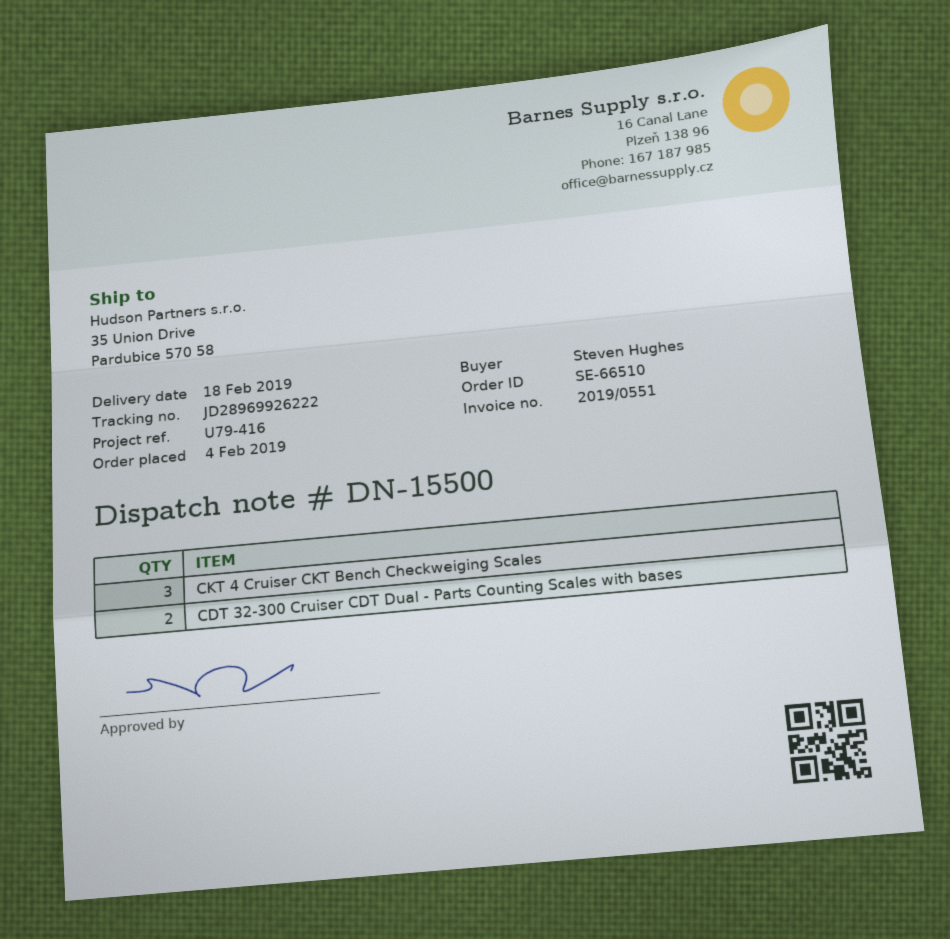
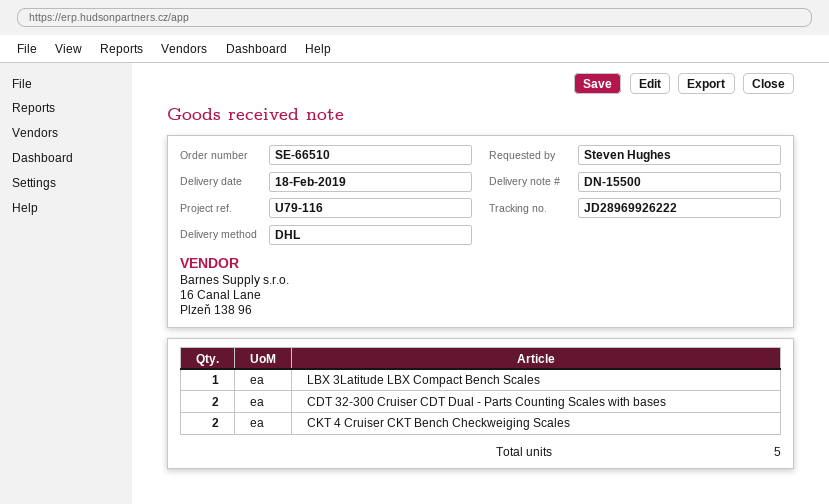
reference: U79-416 -> U79-116
CKT 4 Cruiser CKT Bench Checkweiging Scales: 3 -> 2
LBX 3Latitude LBX Compact Bench Scales: none -> 1

